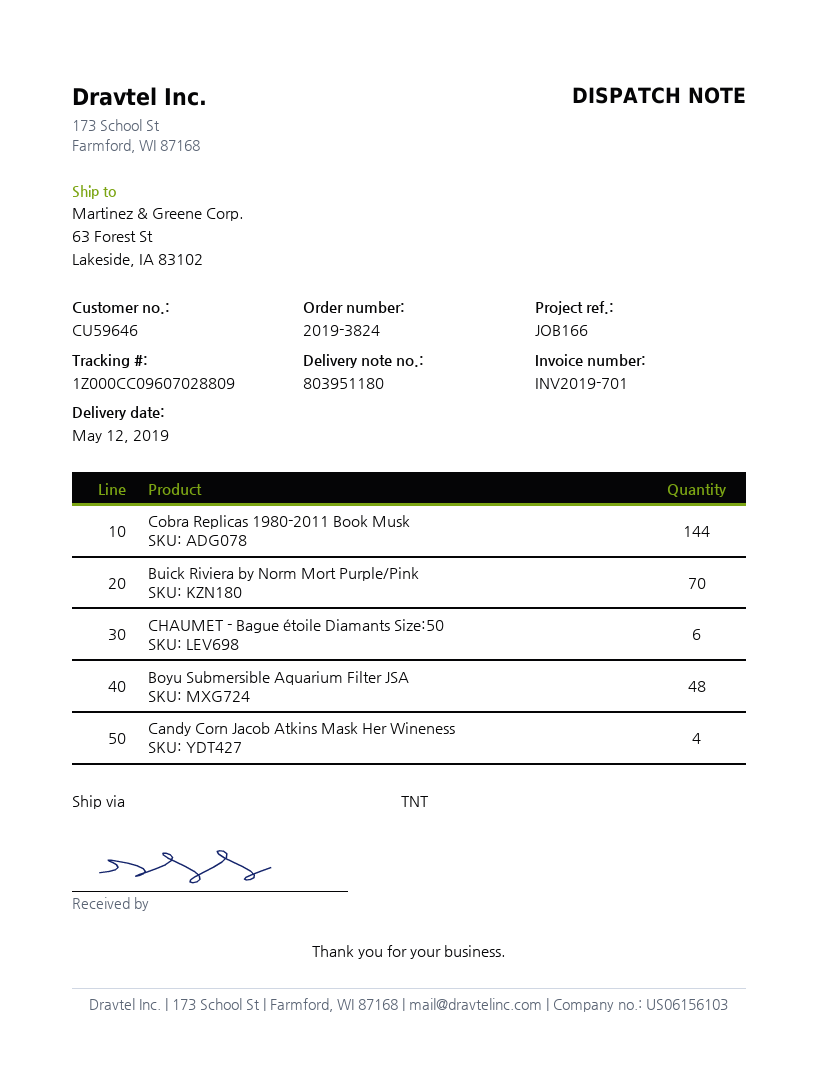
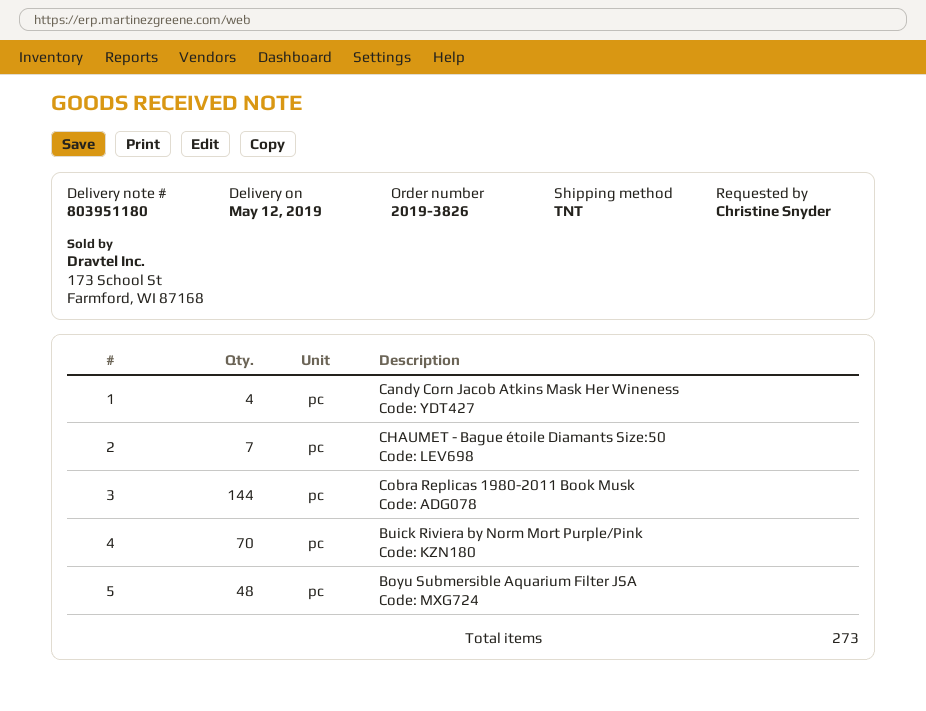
order number: 2019-3824 -> 2019-3826
CHAUMET - Bague étoile Diamants Size:50: 6 -> 7

